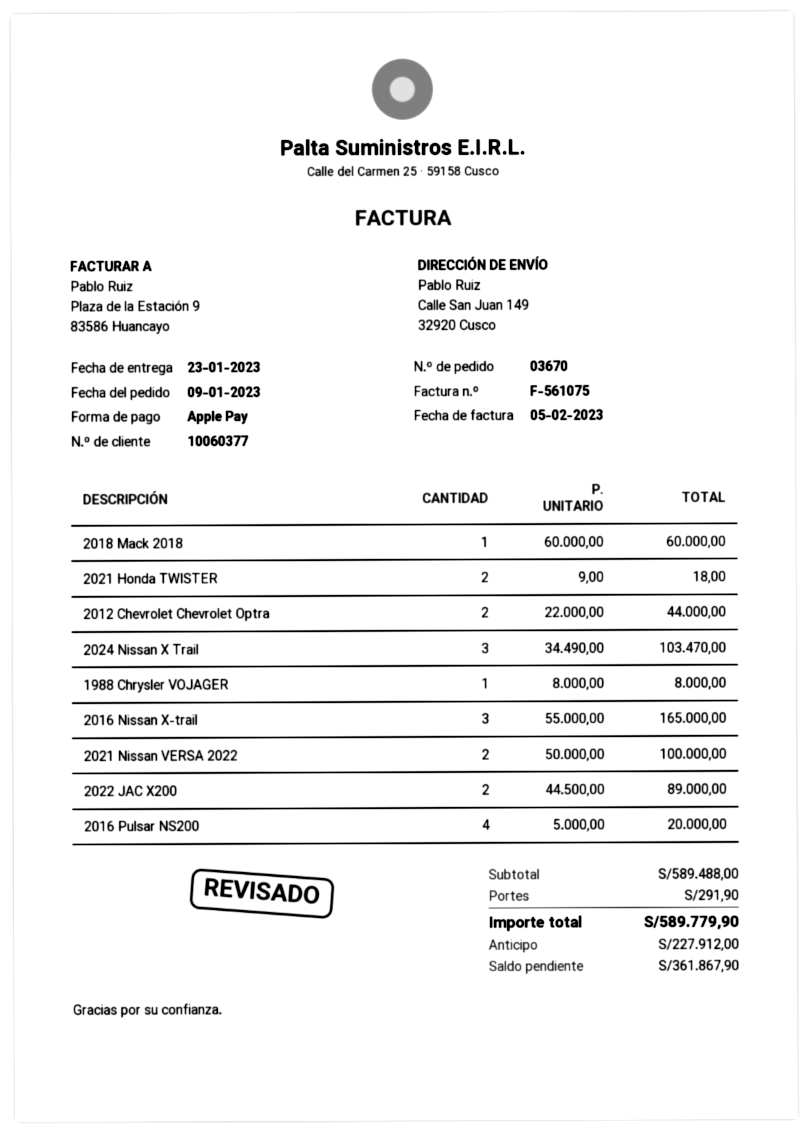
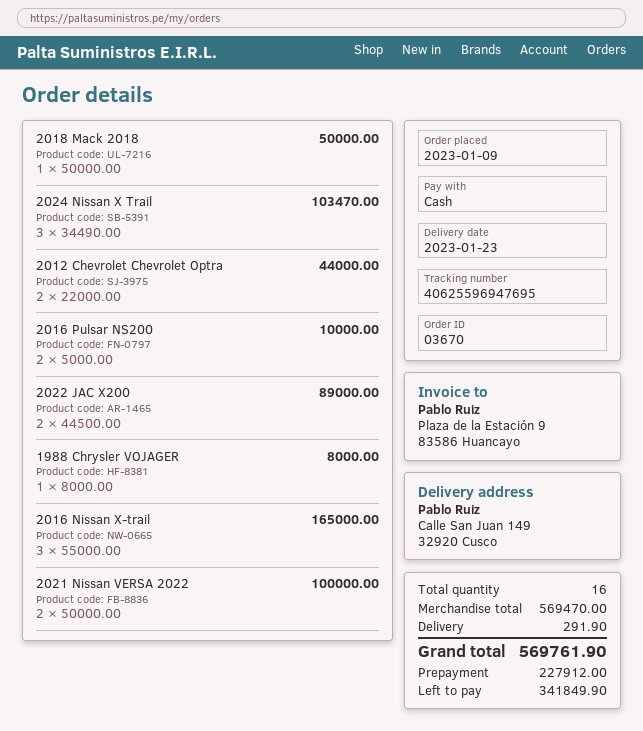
payment method: Apple Pay -> cash
2018 Mack 2018: 1 x 60000.00 = 60000.00 -> 1 x 50000.00 = 50000.00
2021 Honda TWISTER: 2 x 9.00 = 18.00 -> none
2016 Pulsar NS200: 4 x 5000.00 = 20000.00 -> 2 x 5000.00 = 10000.00
subtotal: 589488.00 -> 569470.00
total: 589779.90 -> 569761.90
balance: 361867.90 -> 341849.90

